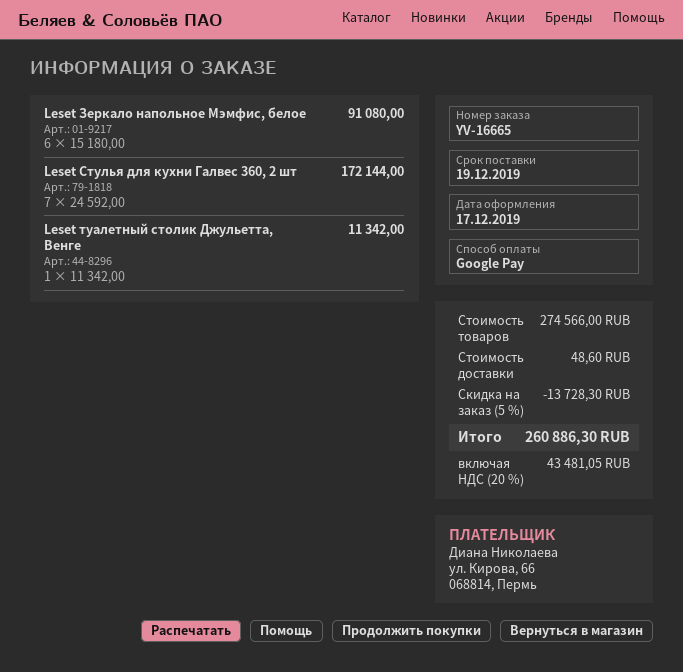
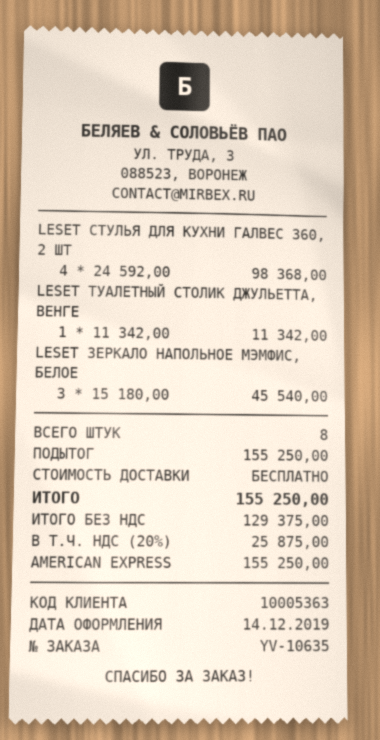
order number: YV-16665 -> YV-10635
order date: 2019-12-17 -> 2019-12-14
payment method: Google Pay -> American Express
Leset Зеркало напольное Мэмфис, белое: 6 x 15180.00 = 91080.00 -> 3 x 15180.00 = 45540.00
Leset Стулья для кухни Галвес 360, 2 шт: 7 x 24592.00 = 172144.00 -> 4 x 24592.00 = 98368.00
subtotal: 274566.00 -> 155250.00
discount: 5% = 13728.30 -> none
shipping: 48.60 -> 0.00
tax: 20% = 43481.05 -> 20% = 25875.00
total: 260886.30 -> 155250.00

